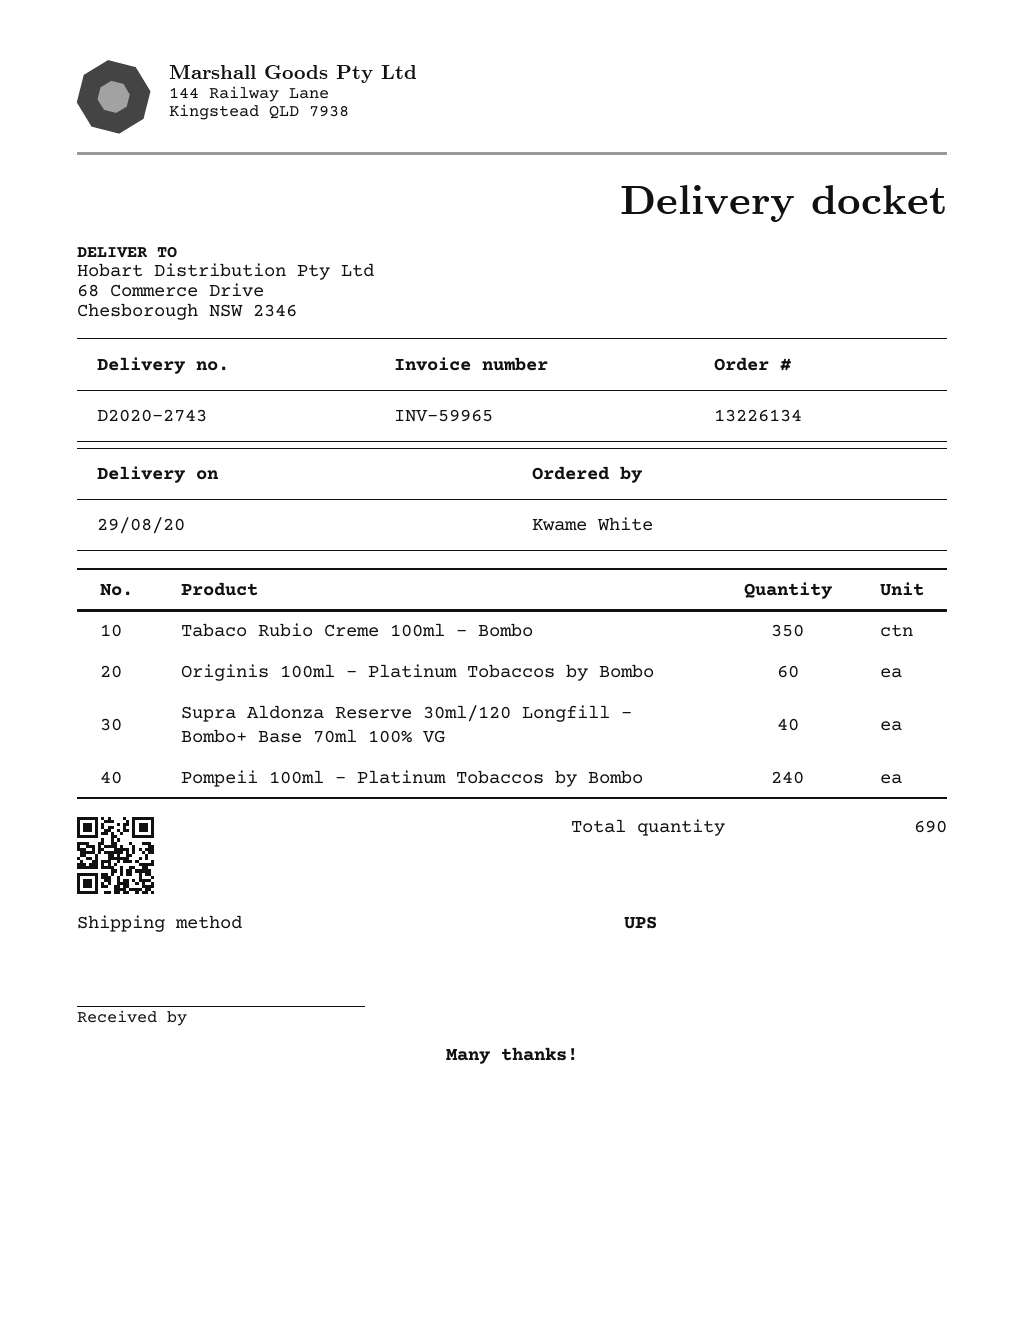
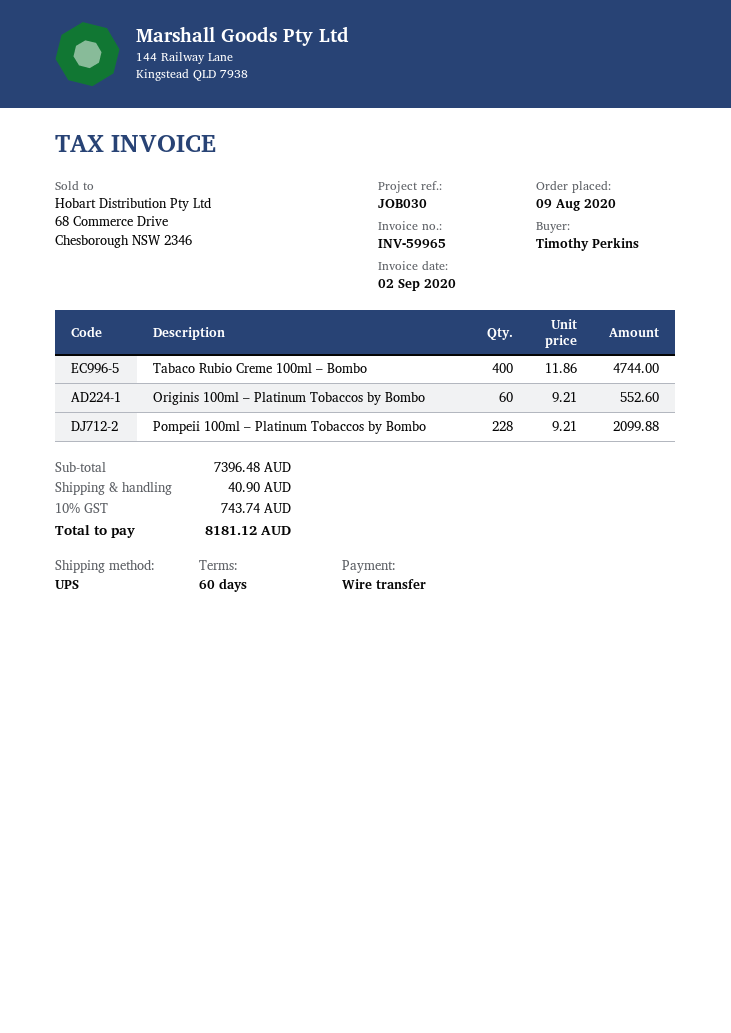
ordered by: Kwame White -> Timothy Perkins
Tabaco Rubio Creme 100ml – Bombo: 350 -> 400
Supra Aldonza Reserve 30ml/120 Longfill – Bombo+ Base 70ml 100% VG: 40 -> none
Pompeii 100ml – Platinum Tobaccos by Bombo: 240 -> 228

